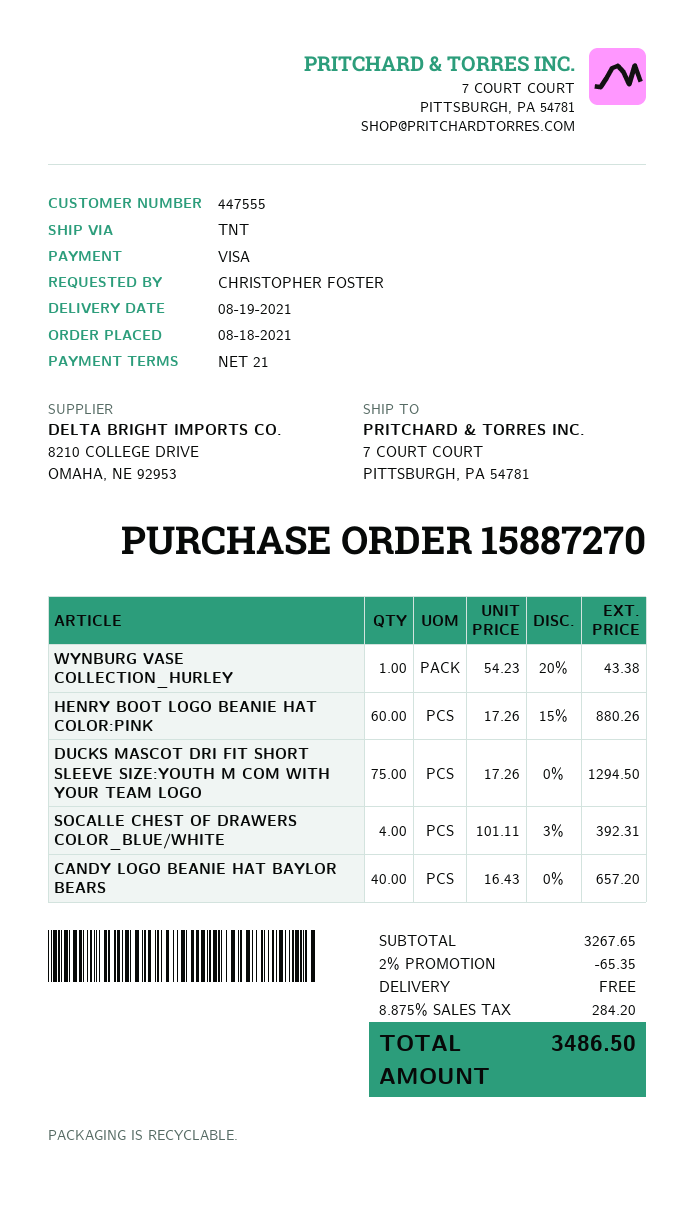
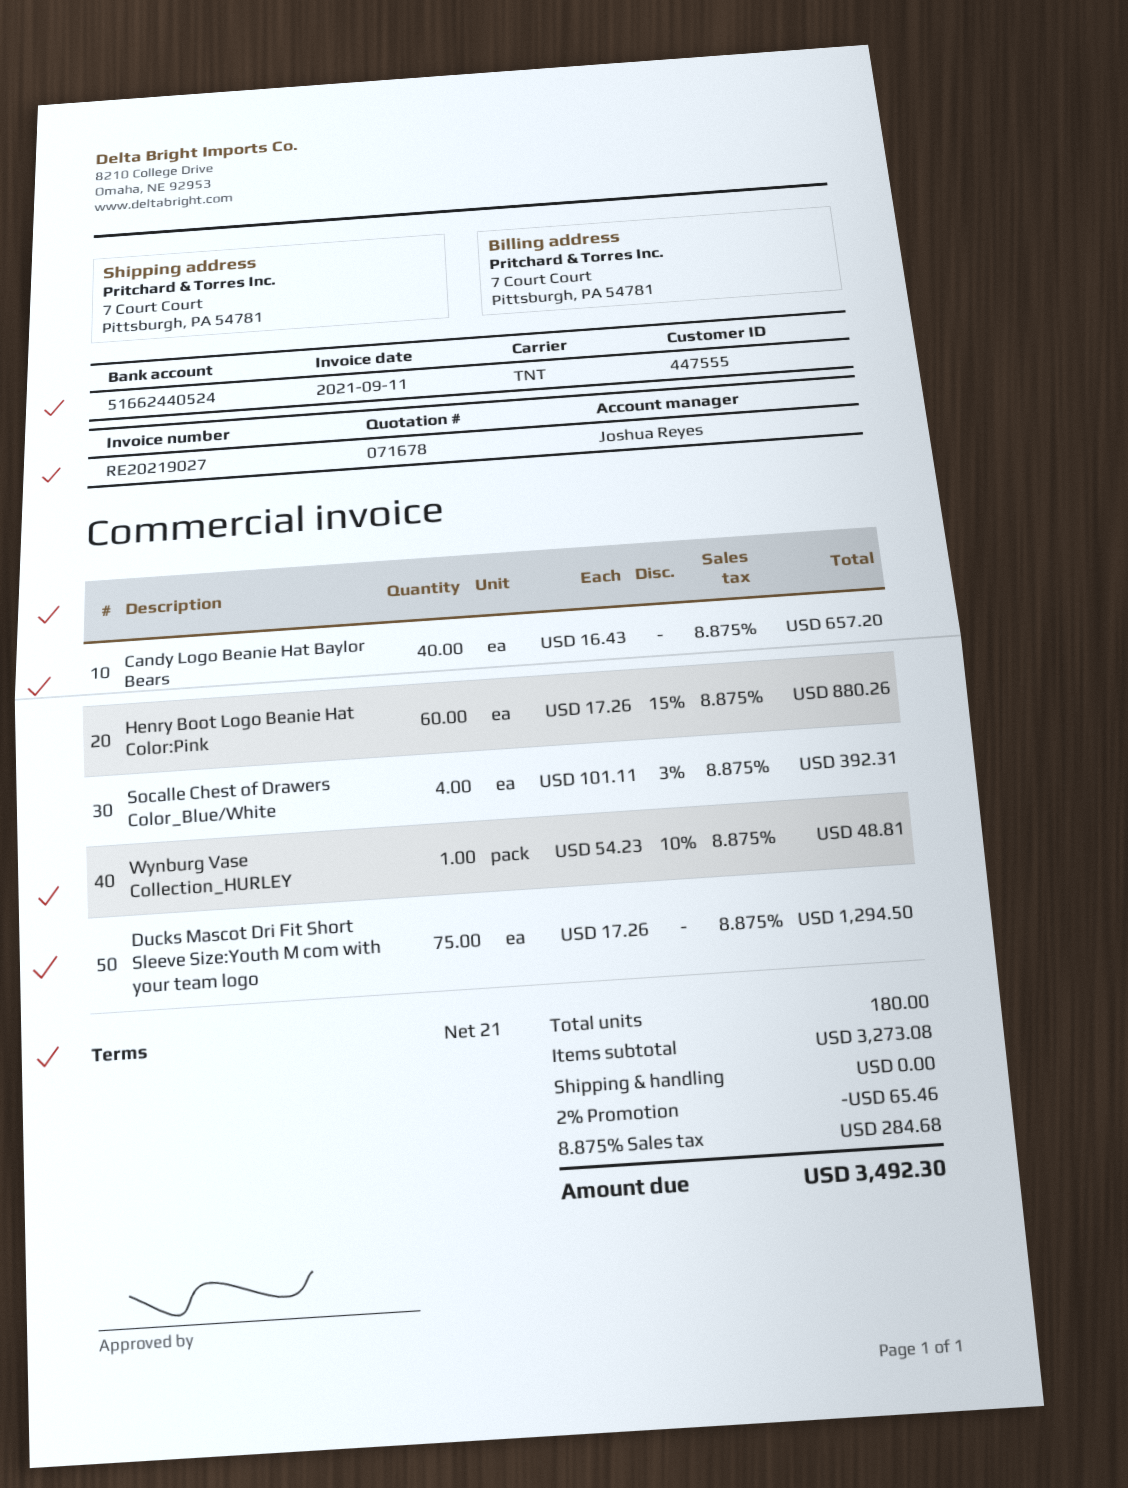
WYNBURG VASE COLLECTION_HURLEY: 1 x 54.23 - 20% = 43.38 -> 1 x 54.23 - 10% = 48.81
subtotal: 3267.65 -> 3273.08
discount: 2% = 65.35 -> 2% = 65.46
tax: 8.875% = 284.20 -> 8.875% = 284.68
total: 3486.50 -> 3492.30

